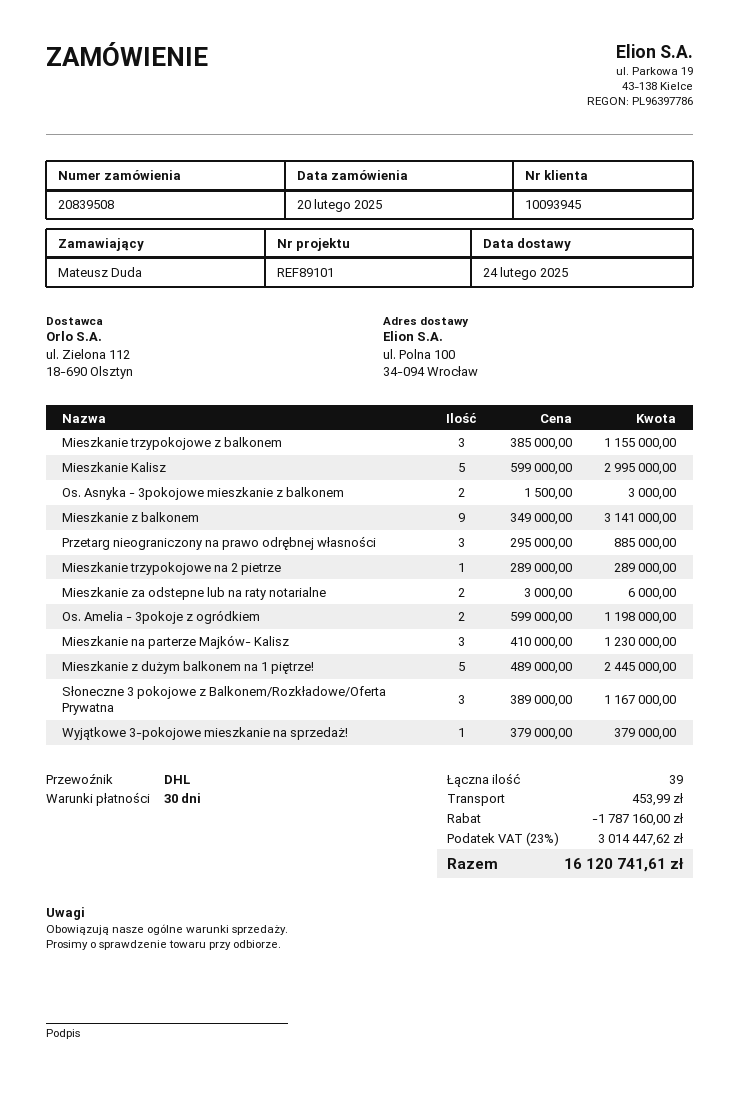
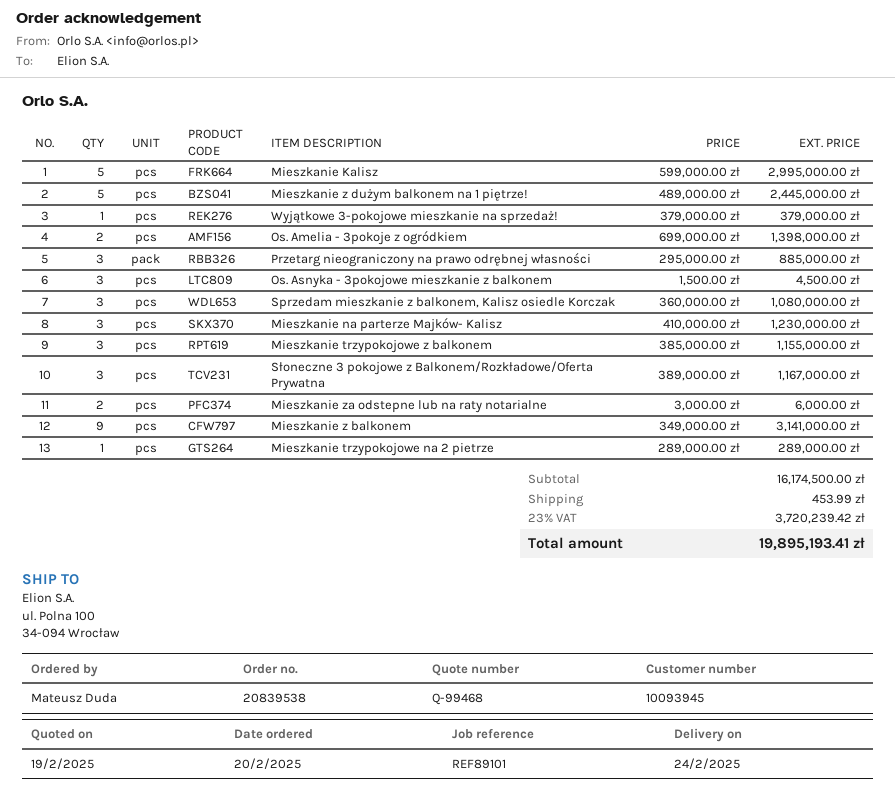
order number: 20839508 -> 20839538
Os. Asnyka - 3pokojowe mieszkanie z balkonem: 2 x 1500.00 = 3000.00 -> 3 x 1500.00 = 4500.00
Os. Amelia - 3pokoje z ogródkiem: 2 x 599000.00 = 1198000.00 -> 2 x 699000.00 = 1398000.00
Sprzedam mieszkanie z balkonem, Kalisz osiedle Korczak: none -> 3 x 360000.00 = 1080000.00
discount: 1787160.00 -> none
tax: 23% = 3014447.62 -> 23% = 3720239.42
total: 16120741.61 -> 19895193.41

